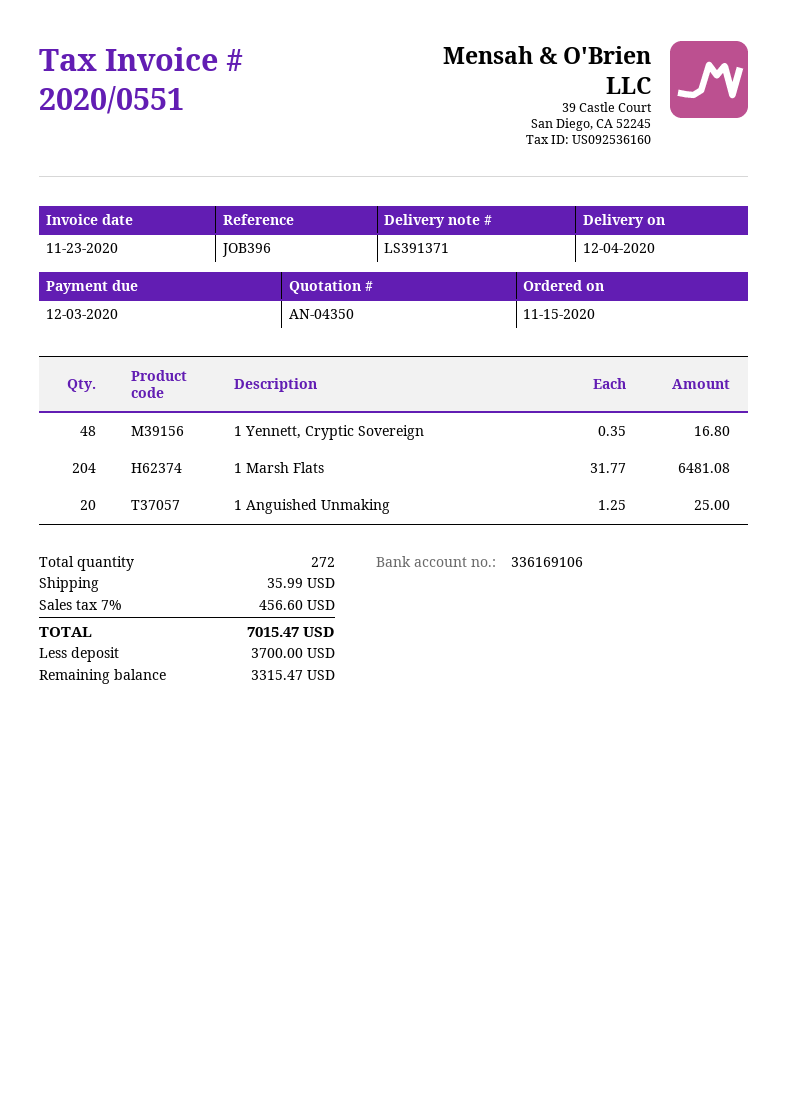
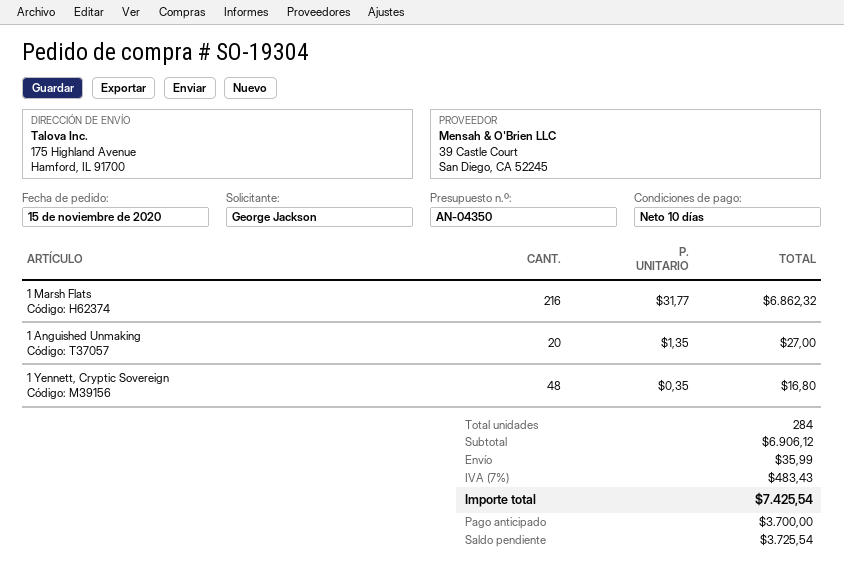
1 Marsh Flats: 204 x 31.77 = 6481.08 -> 216 x 31.77 = 6862.32
1 Anguished Unmaking: 20 x 1.25 = 25.00 -> 20 x 1.35 = 27.00
total quantity: 272 -> 284
tax: 7% = 456.60 -> 7% = 483.43
total: 7015.47 -> 7425.54
balance: 3315.47 -> 3725.54

